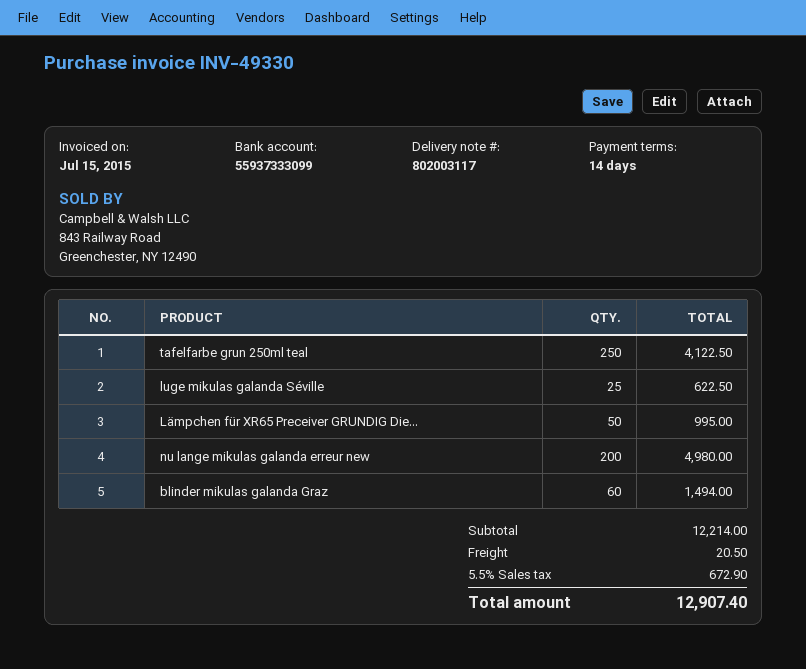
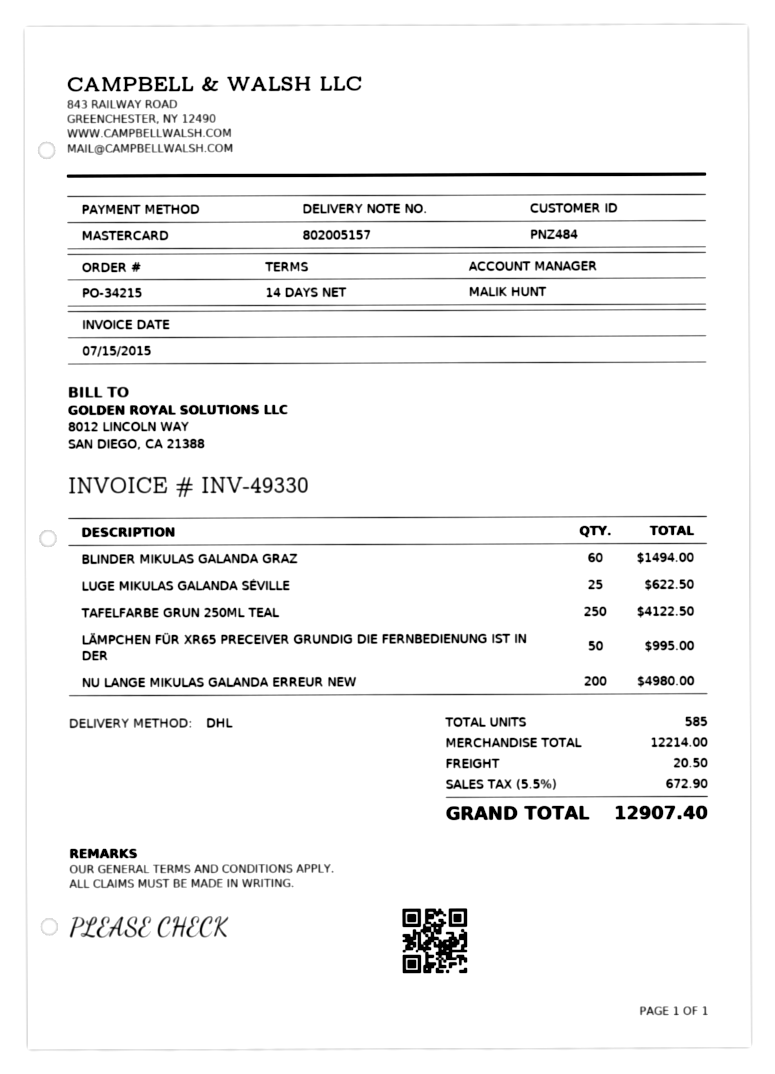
delivery note number: 802003117 -> 802005157

